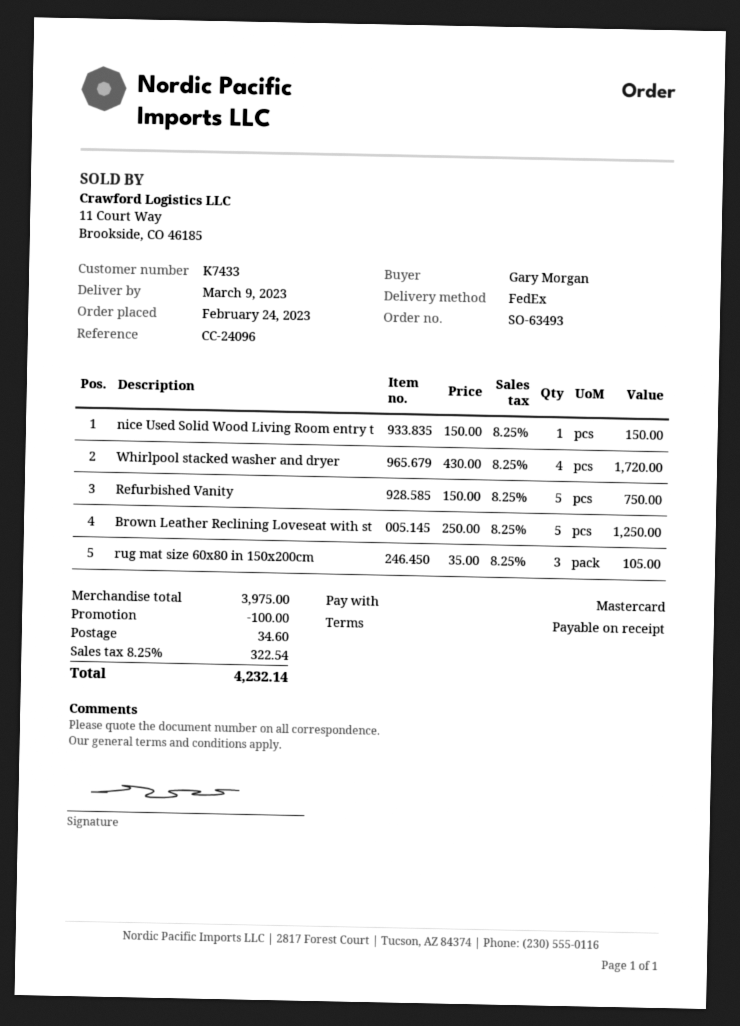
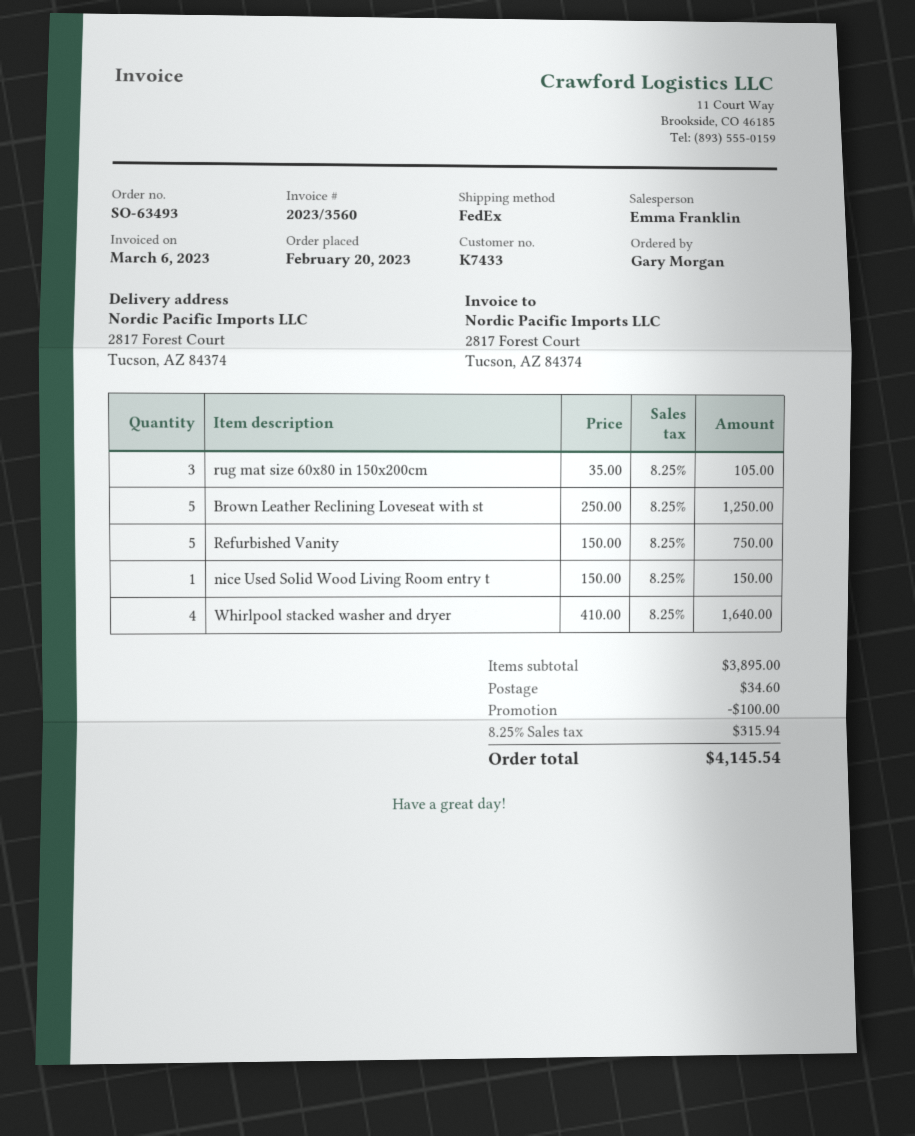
order date: 2023-02-24 -> 2023-02-20
Whirlpool stacked washer and dryer: 4 x 430.00 = 1720.00 -> 4 x 410.00 = 1640.00
subtotal: 3975.00 -> 3895.00
tax: 8.25% = 322.54 -> 8.25% = 315.94
total: 4232.14 -> 4145.54

